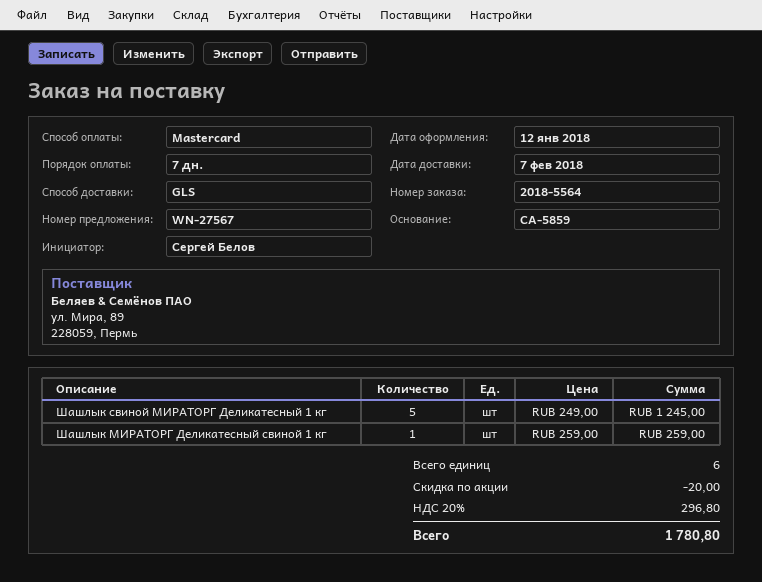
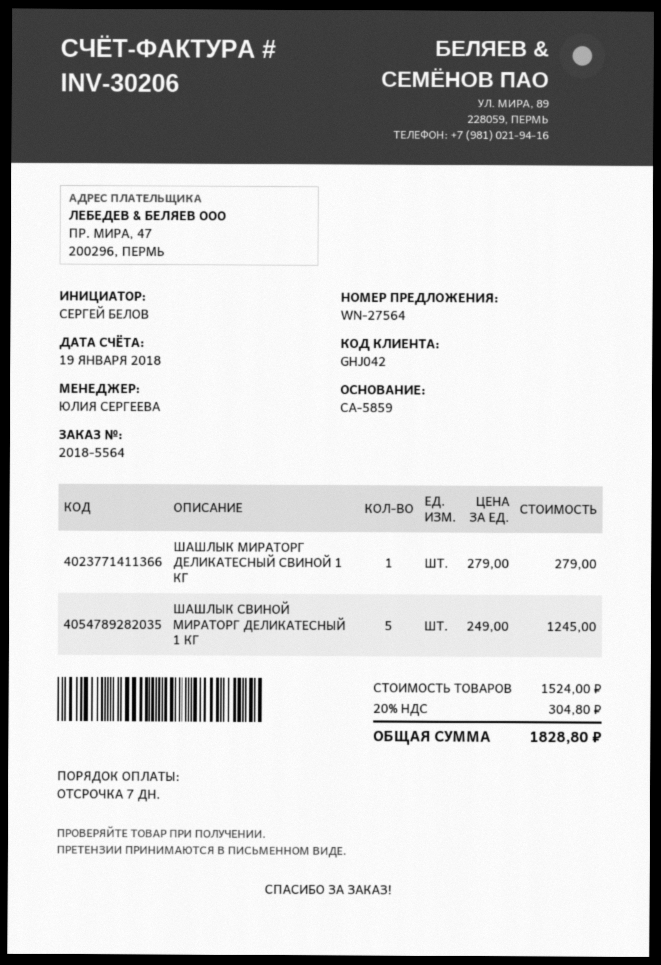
quote number: WN-27567 -> WN-27564
Шашлык МИРАТОРГ Деликатесный свиной 1 кг: 1 x 259.00 = 259.00 -> 1 x 279.00 = 279.00
discount: 20.00 -> none
tax: 20% = 296.80 -> 20% = 304.80
total: 1780.80 -> 1828.80

